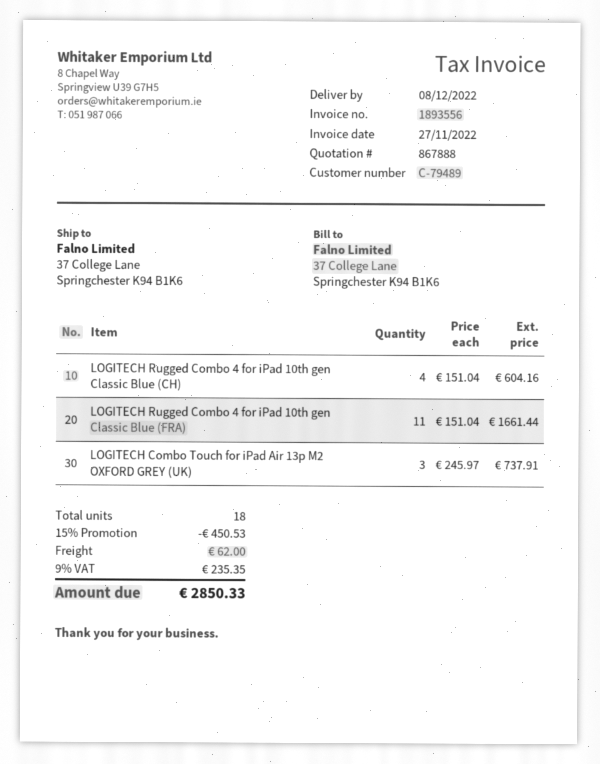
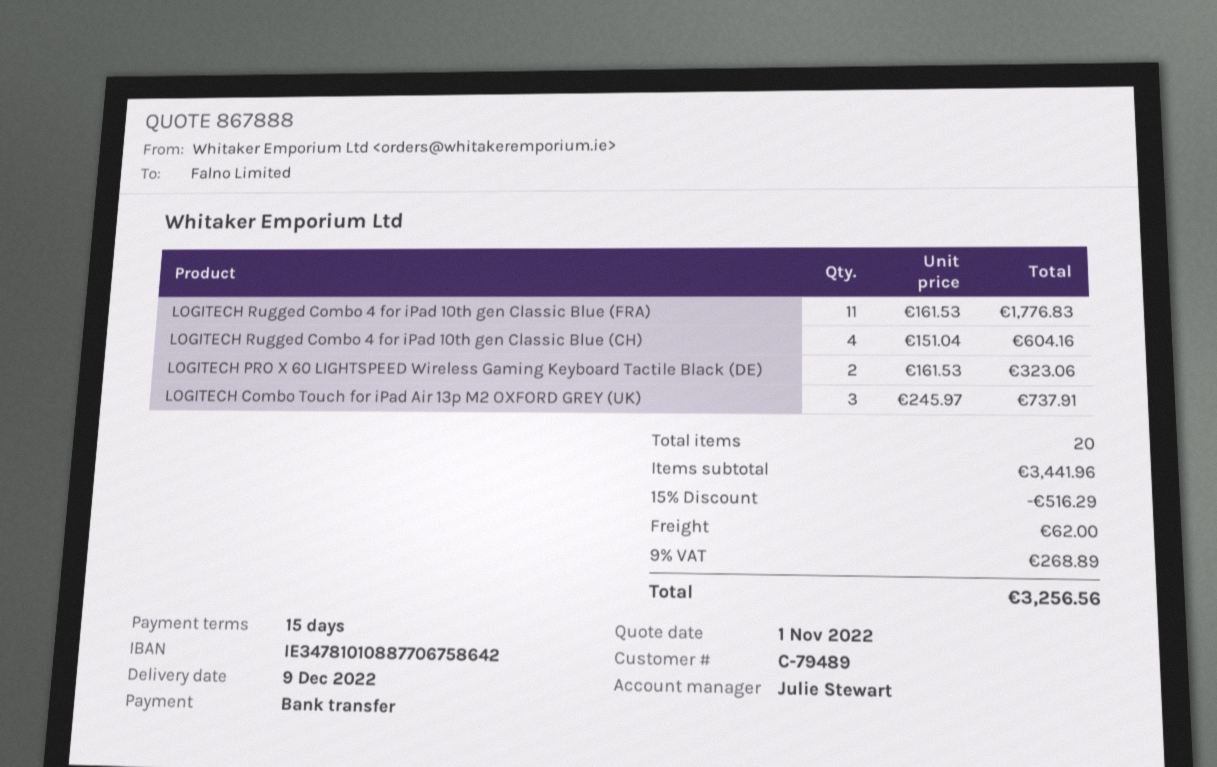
delivery date: 2022-12-08 -> 2022-12-09
LOGITECH Rugged Combo 4 for iPad 10th gen Classic Blue (FRA): 11 x 151.04 = 1661.44 -> 11 x 161.53 = 1776.83
LOGITECH PRO X 60 LIGHTSPEED Wireless Gaming Keyboard Tactile Black (DE): none -> 2 x 161.53 = 323.06
total quantity: 18 -> 20
discount: 15% = 450.53 -> 15% = 516.29
tax: 9% = 235.35 -> 9% = 268.89
total: 2850.33 -> 3256.56

